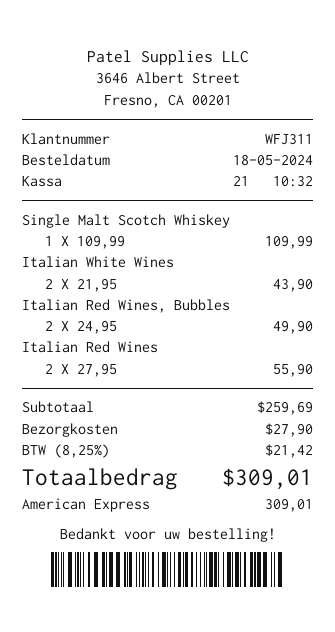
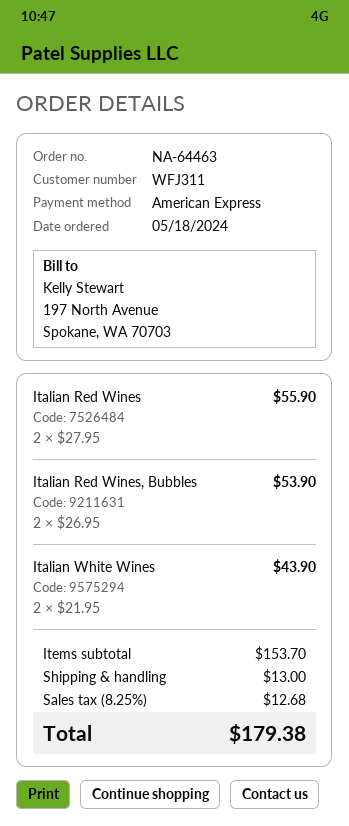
Single Malt Scotch Whiskey: 1 x 109.99 = 109.99 -> none
Italian Red Wines, Bubbles: 2 x 24.95 = 49.90 -> 2 x 26.95 = 53.90
subtotal: 259.69 -> 153.70
shipping: 27.90 -> 13.00
tax: 8.25% = 21.42 -> 8.25% = 12.68
total: 309.01 -> 179.38

